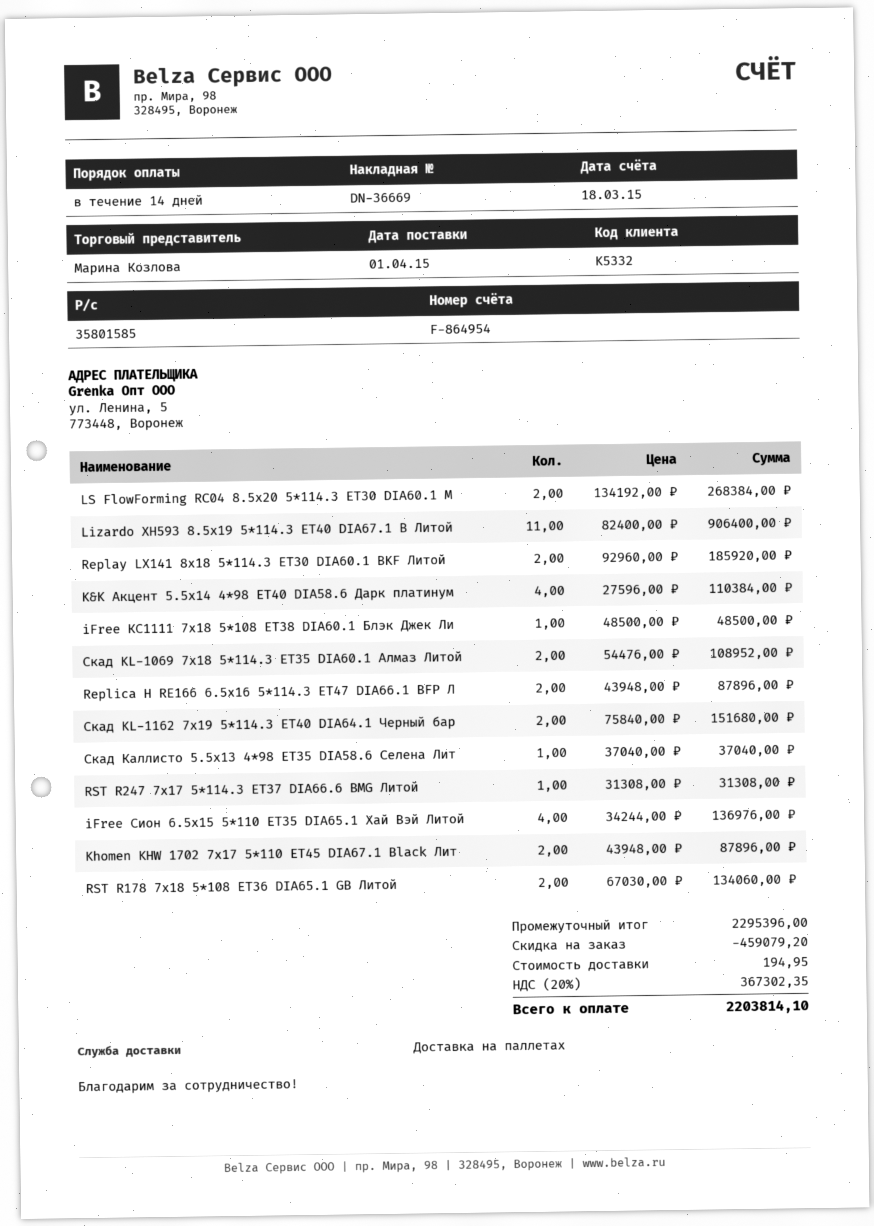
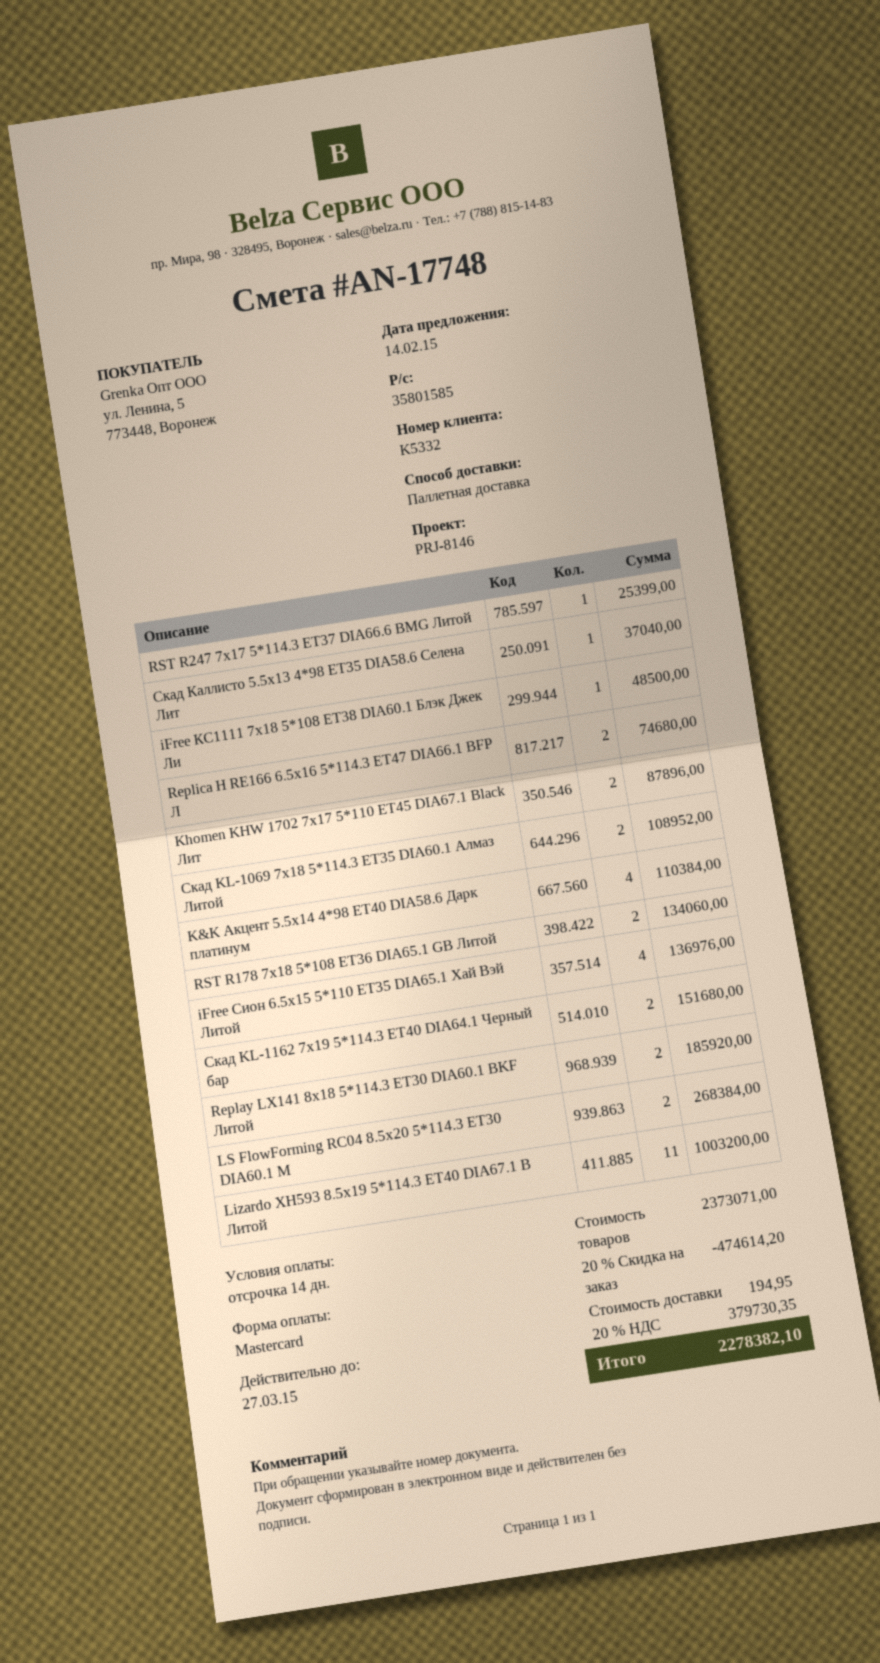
Lizardo XH593 8.5x19 5*114.3 ET40 DIA67.1 B Литой: 11 for 906400.00 -> 11 for 1003200.00
Replica H RE166 6.5x16 5*114.3 ET47 DIA66.1 BFP Л: 2 for 87896.00 -> 2 for 74680.00
RST R247 7x17 5*114.3 ET37 DIA66.6 BMG Литой: 1 for 31308.00 -> 1 for 25399.00
subtotal: 2295396.00 -> 2373071.00
discount: 459079.20 -> 474614.20
tax: 20% = 367302.35 -> 20% = 379730.35
total: 2203814.10 -> 2278382.10

